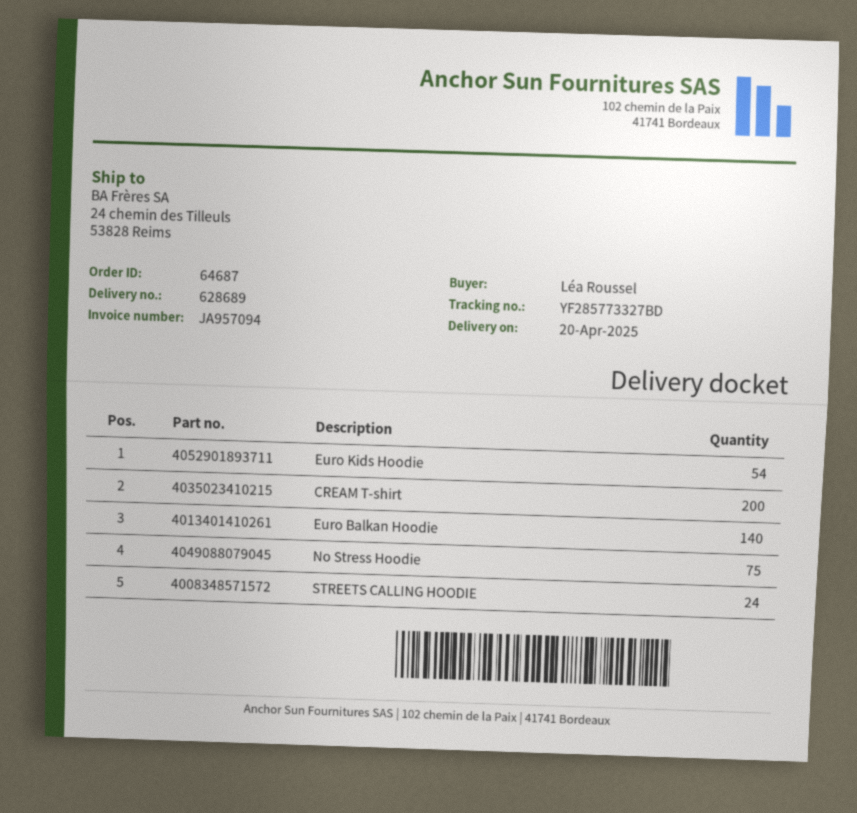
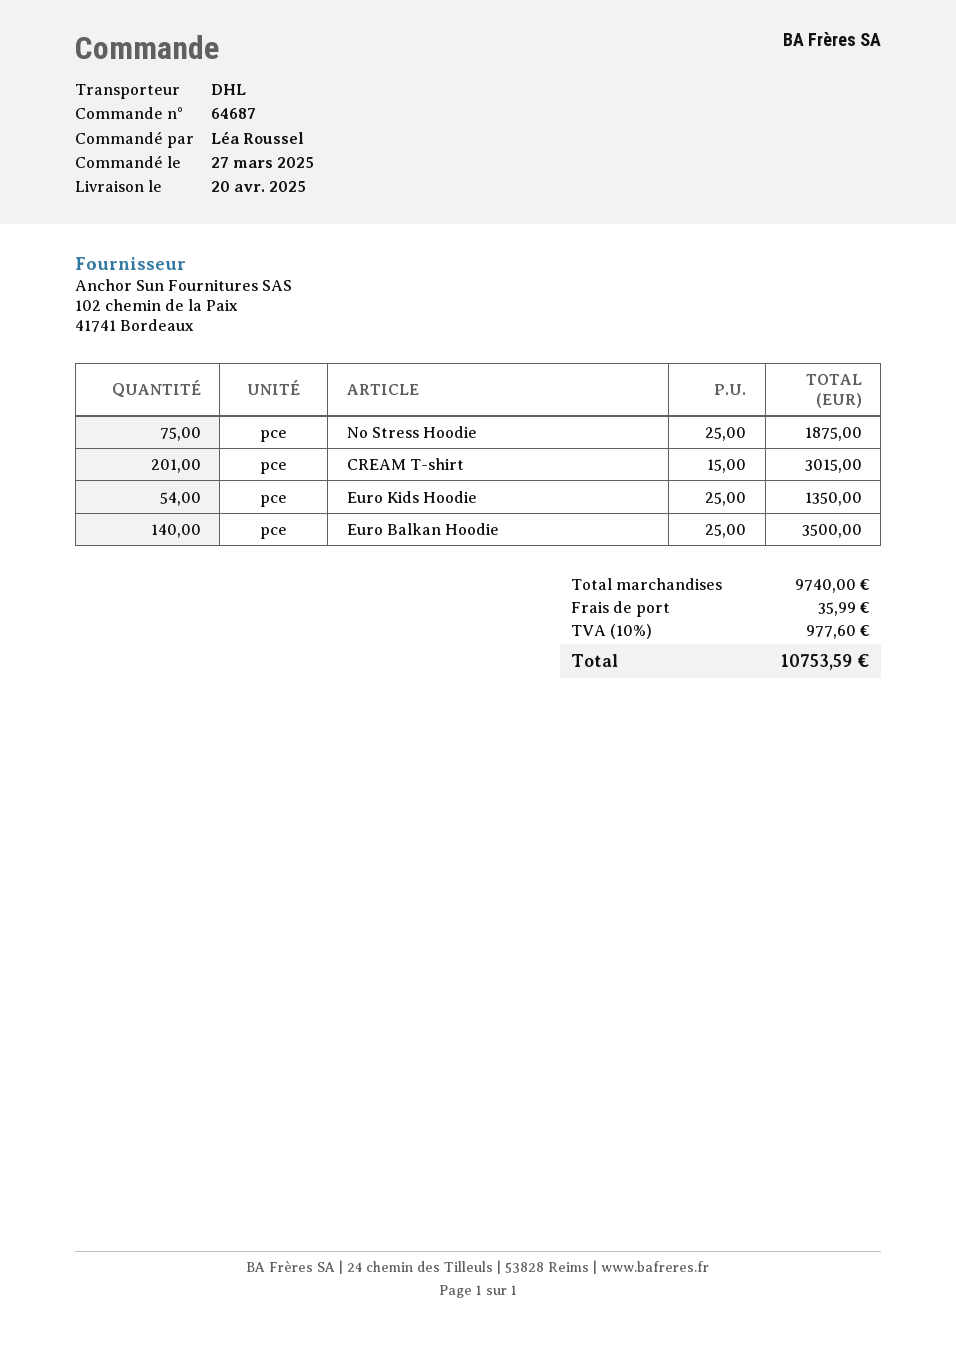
CREAM T-shirt: 200 -> 201
STREETS CALLING HOODIE: 24 -> none

